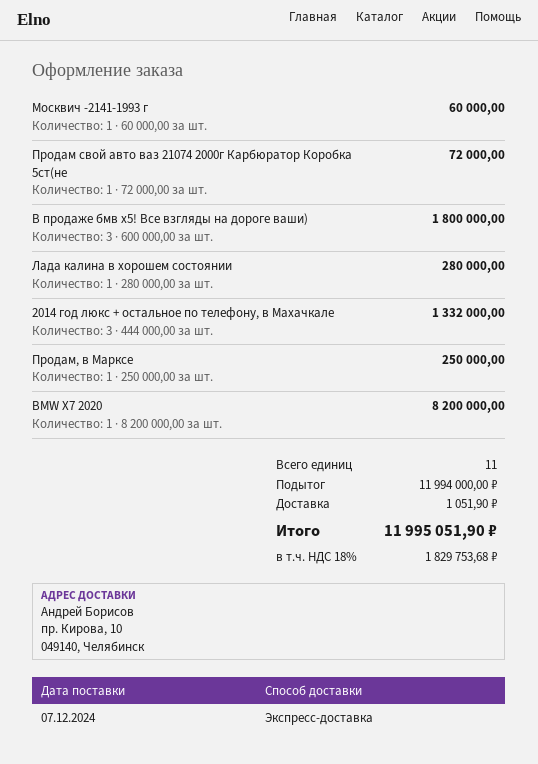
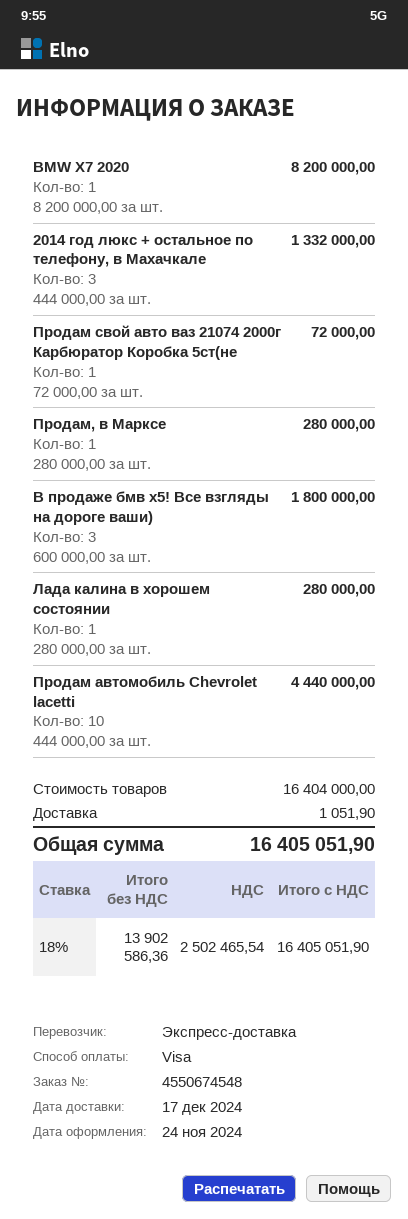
delivery date: 2024-12-07 -> 2024-12-17
Москвич -2141-1993 г: 1 x 60000.00 = 60000.00 -> none
Продам, в Марксе: 1 x 250000.00 = 250000.00 -> 1 x 280000.00 = 280000.00
Продам автомобиль Chevrolet lacetti: none -> 10 x 444000.00 = 4440000.00
subtotal: 11994000.00 -> 16404000.00
tax: 18% = 1829753.68 -> 18% = 2502465.54
total: 11995051.90 -> 16405051.90

